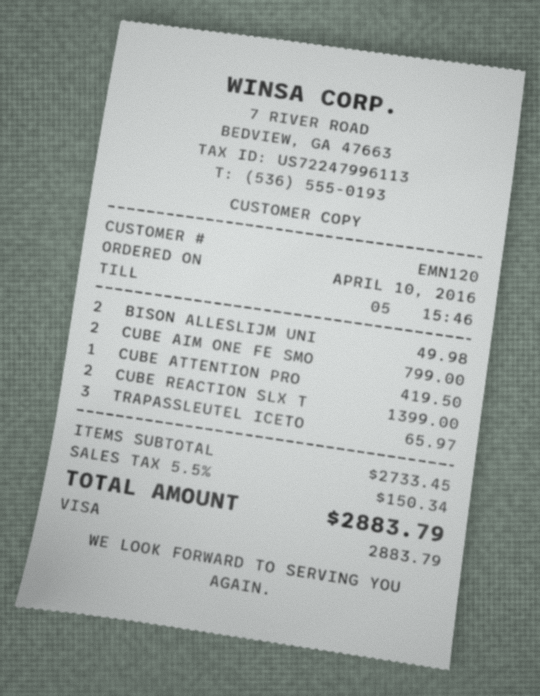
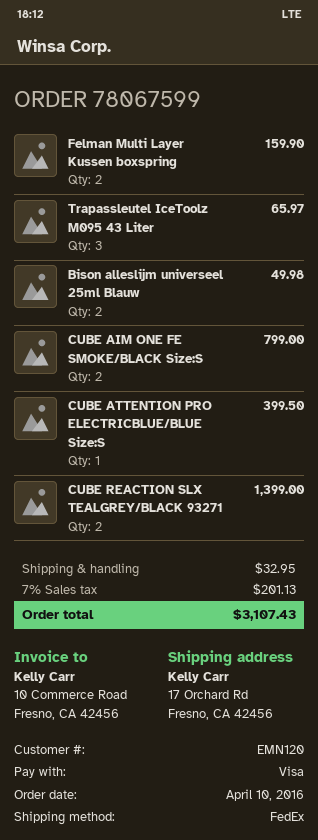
CUBE ATTENTION PRO: 1 for 419.50 -> 1 for 399.50
Felman Multi Layer Kussen boxspring: none -> 2 for 159.90
shipping: none -> 32.95
tax: 5.5% = 150.34 -> 7% = 201.13
total: 2883.79 -> 3107.43

